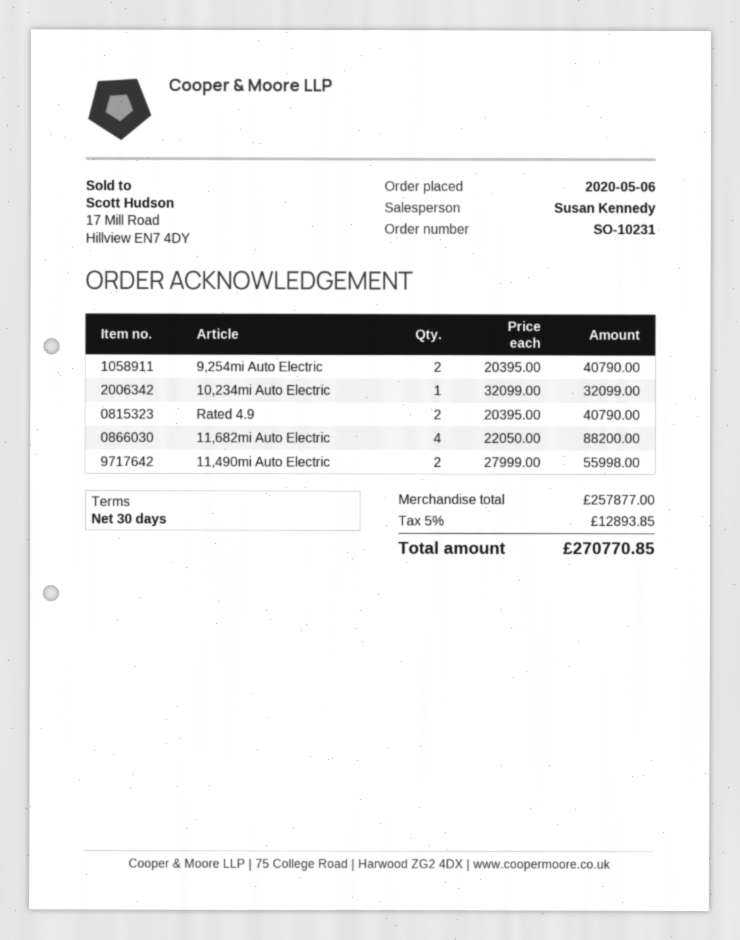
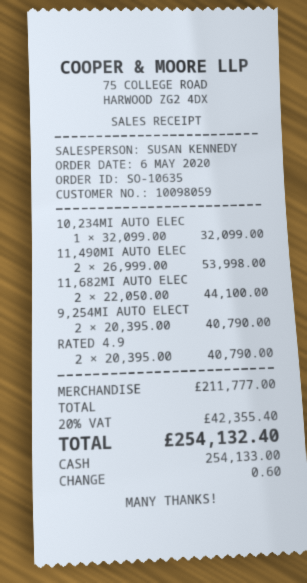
order number: SO-10231 -> SO-10635
11,682mi Auto Electric: 4 x 22050.00 = 88200.00 -> 2 x 22050.00 = 44100.00
11,490mi Auto Electric: 2 x 27999.00 = 55998.00 -> 2 x 26999.00 = 53998.00
subtotal: 257877.00 -> 211777.00
tax: 5% = 12893.85 -> 20% = 42355.40
total: 270770.85 -> 254132.40

